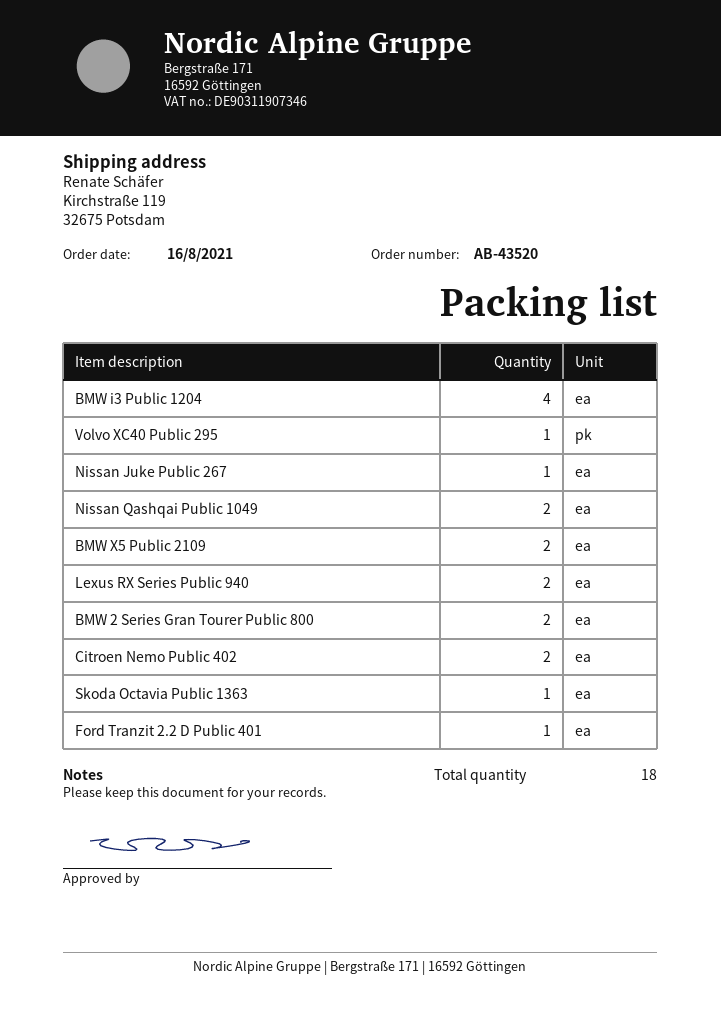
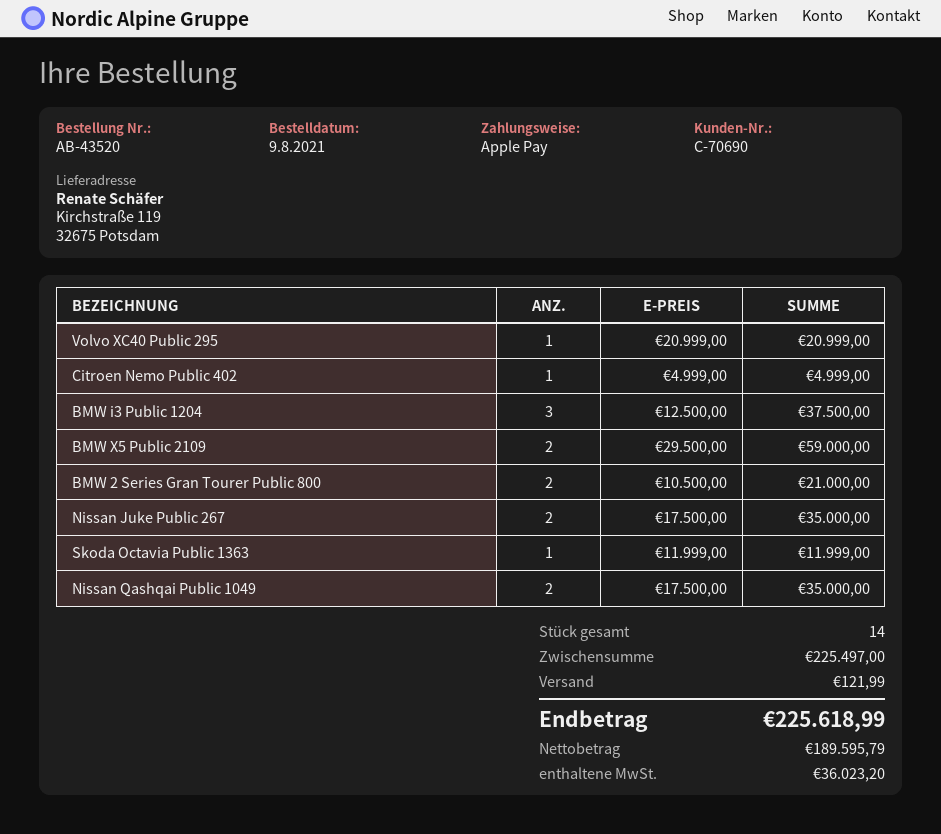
order date: 2021-08-16 -> 2021-08-09
BMW i3 Public 1204: 4 -> 3
Nissan Juke Public 267: 1 -> 2
Lexus RX Series Public 940: 2 -> none
Citroen Nemo Public 402: 2 -> 1
Ford Tranzit 2.2 D Public 401: 1 -> none
total quantity: 18 -> 14

